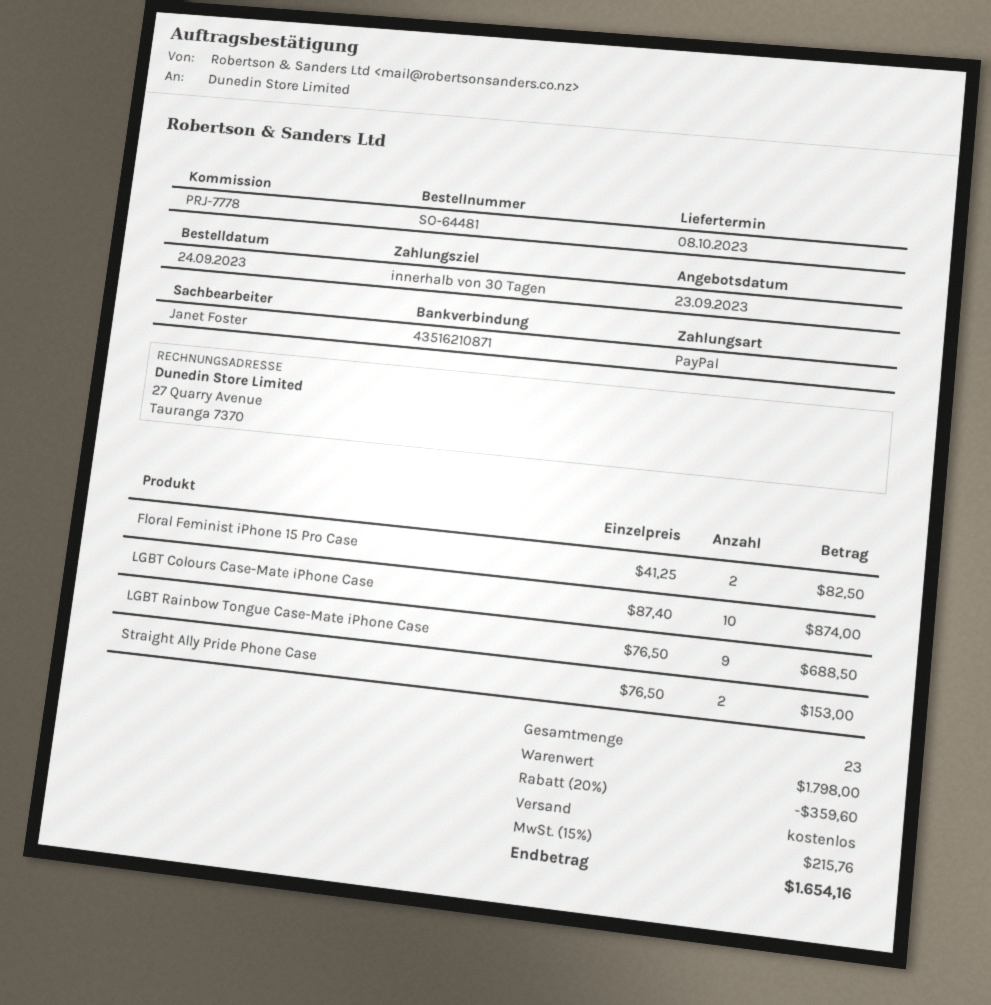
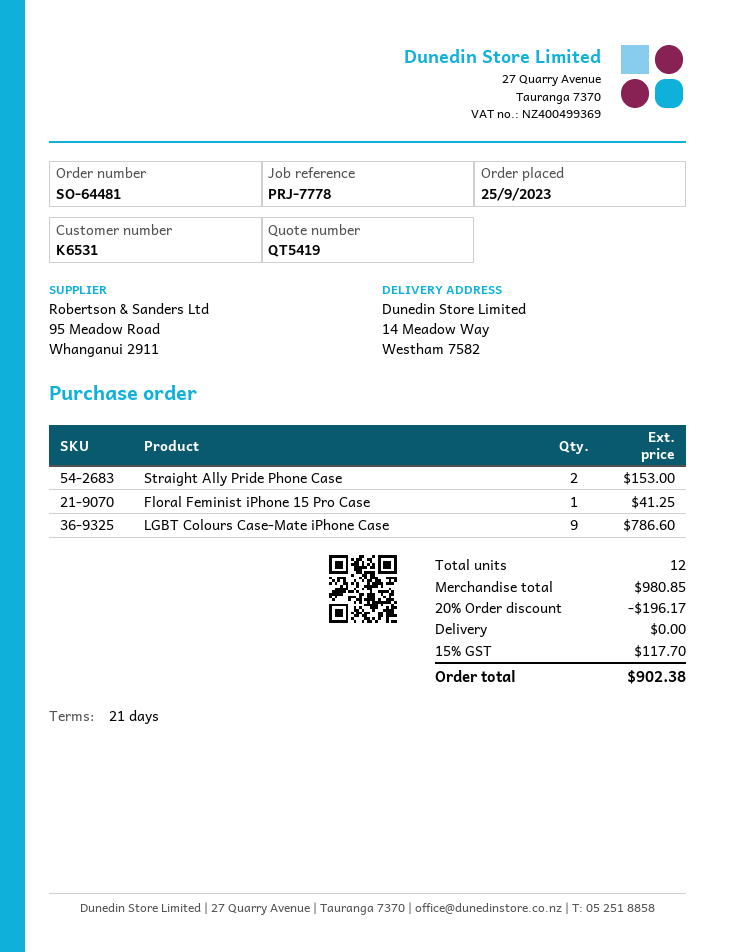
order date: 2023-09-24 -> 2023-09-25
payment terms: 30 days -> 21 days
Floral Feminist iPhone 15 Pro Case: 2 for 82.50 -> 1 for 41.25
LGBT Colours Case-Mate iPhone Case: 10 for 874.00 -> 9 for 786.60
LGBT Rainbow Tongue Case-Mate iPhone Case: 9 for 688.50 -> none
total quantity: 23 -> 12
subtotal: 1798.00 -> 980.85
discount: 20% = 359.60 -> 20% = 196.17
tax: 15% = 215.76 -> 15% = 117.70
total: 1654.16 -> 902.38

